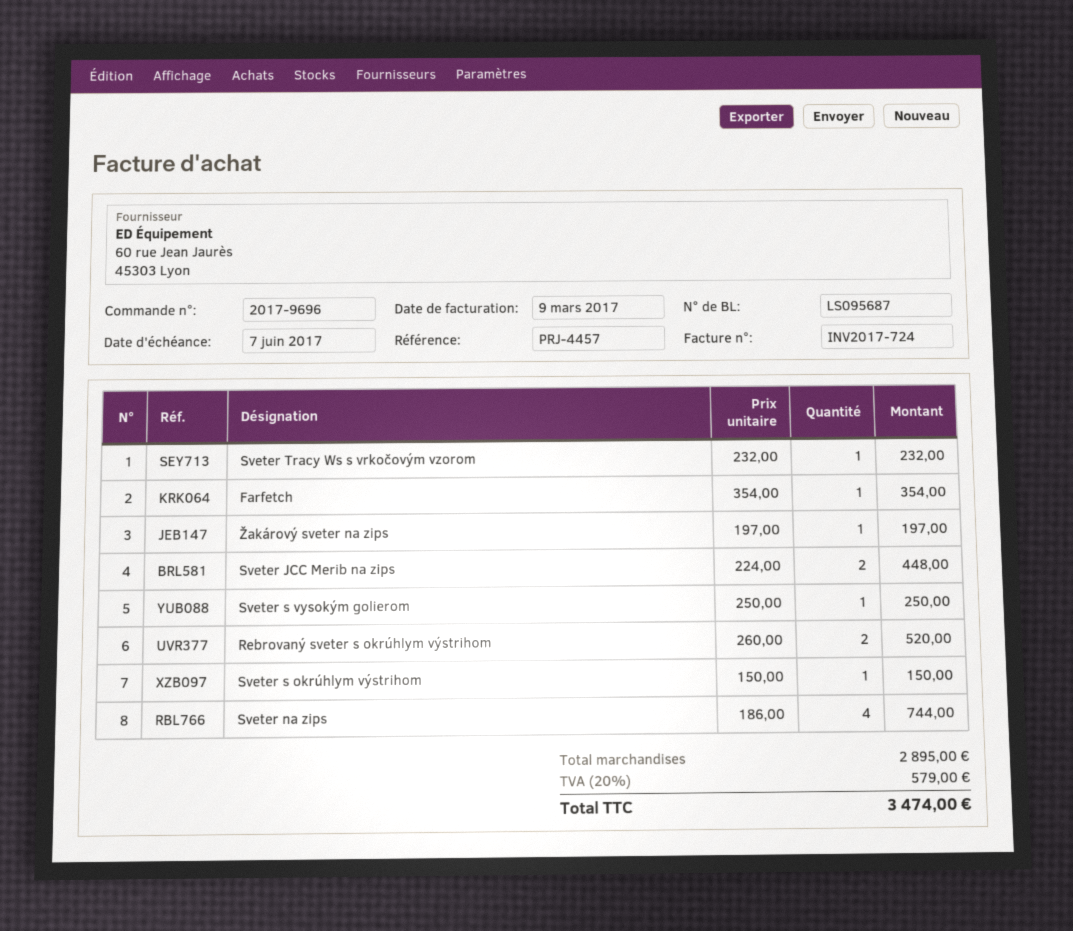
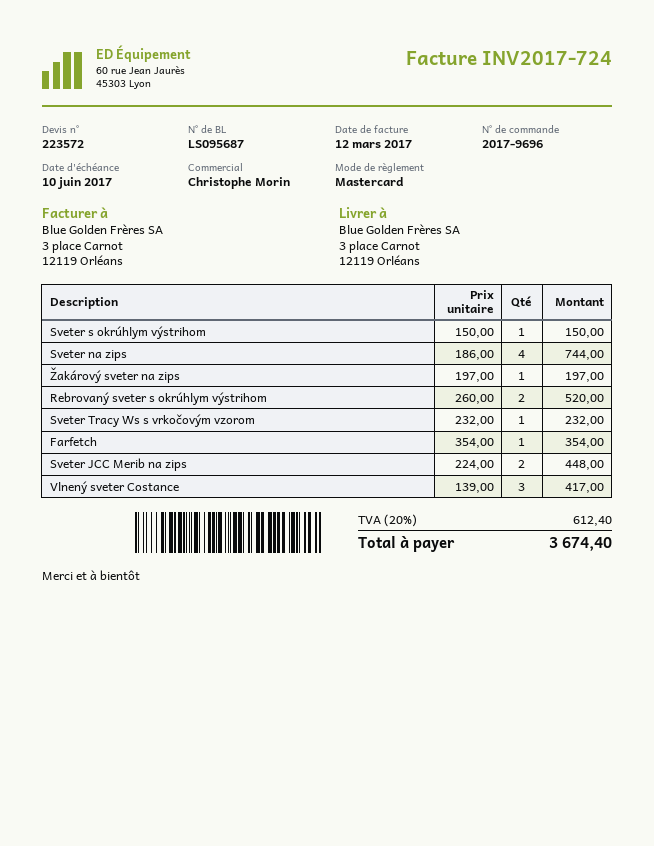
invoice date: 2017-03-09 -> 2017-03-12
due date: 2017-06-07 -> 2017-06-10
Sveter s vysokým golierom: 1 x 250.00 = 250.00 -> none
Vlnený sveter Costance: none -> 3 x 139.00 = 417.00
tax: 20% = 579.00 -> 20% = 612.40
total: 3474.00 -> 3674.40

